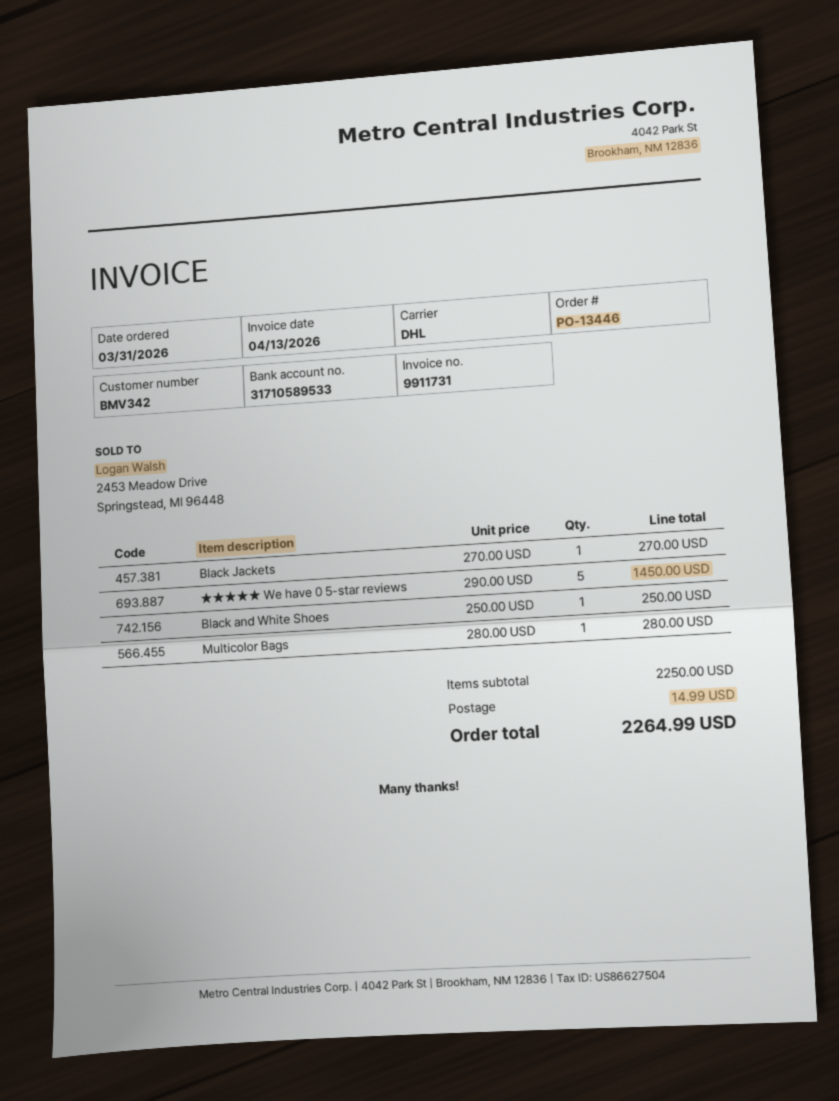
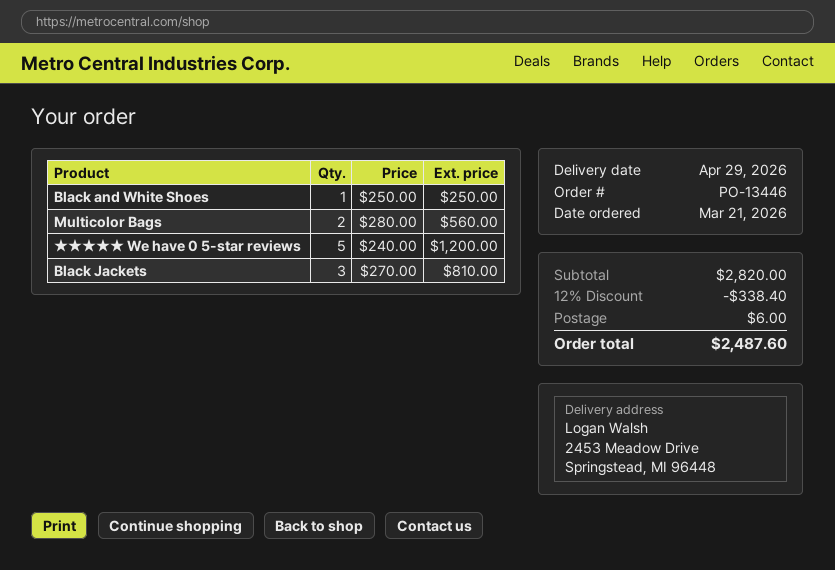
order date: 2026-03-31 -> 2026-03-21
Black Jackets: 1 x 270.00 = 270.00 -> 3 x 270.00 = 810.00
★★★★★ We have 0 5-star reviews: 5 x 290.00 = 1450.00 -> 5 x 240.00 = 1200.00
Multicolor Bags: 1 x 280.00 = 280.00 -> 2 x 280.00 = 560.00
subtotal: 2250.00 -> 2820.00
discount: none -> 12% = 338.40
shipping: 14.99 -> 6.00
total: 2264.99 -> 2487.60

